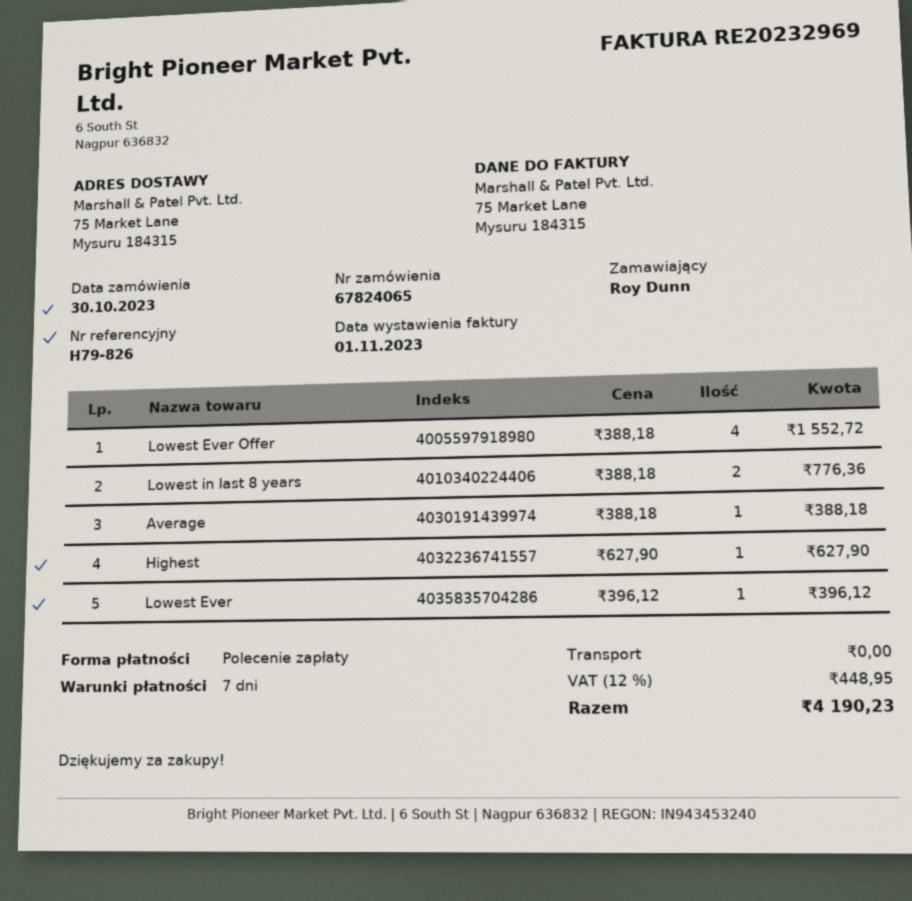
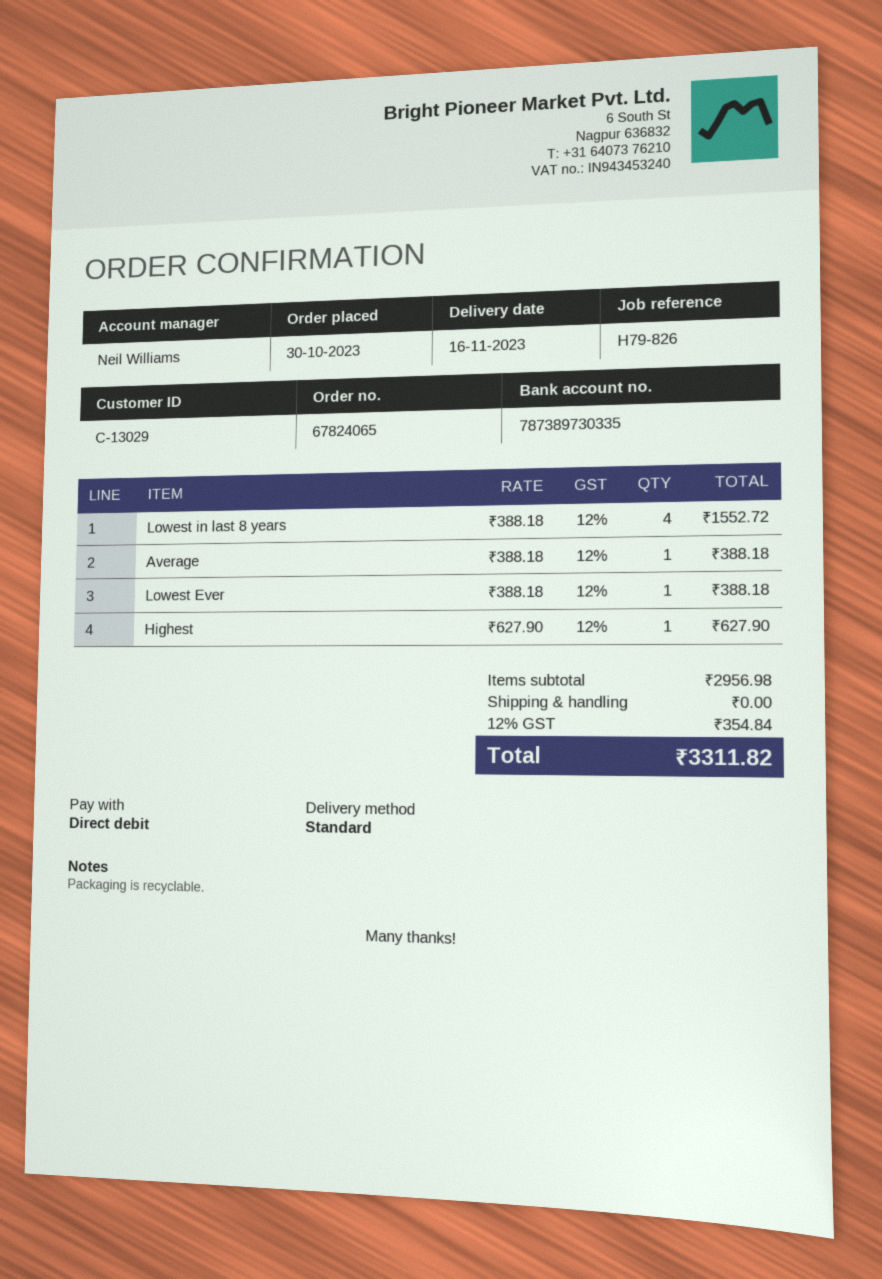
Lowest Ever Offer: 4 x 388.18 = 1552.72 -> none
Lowest in last 8 years: 2 x 388.18 = 776.36 -> 4 x 388.18 = 1552.72
Lowest Ever: 1 x 396.12 = 396.12 -> 1 x 388.18 = 388.18
tax: 12% = 448.95 -> 12% = 354.84
total: 4190.23 -> 3311.82

